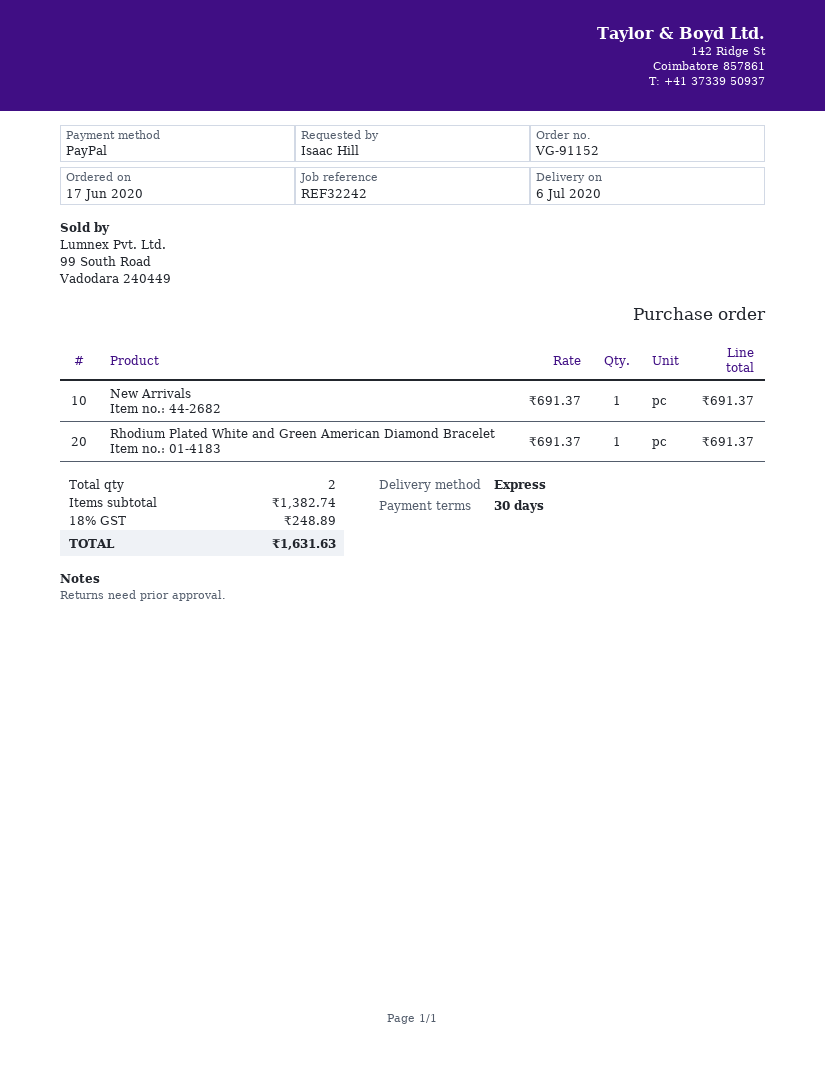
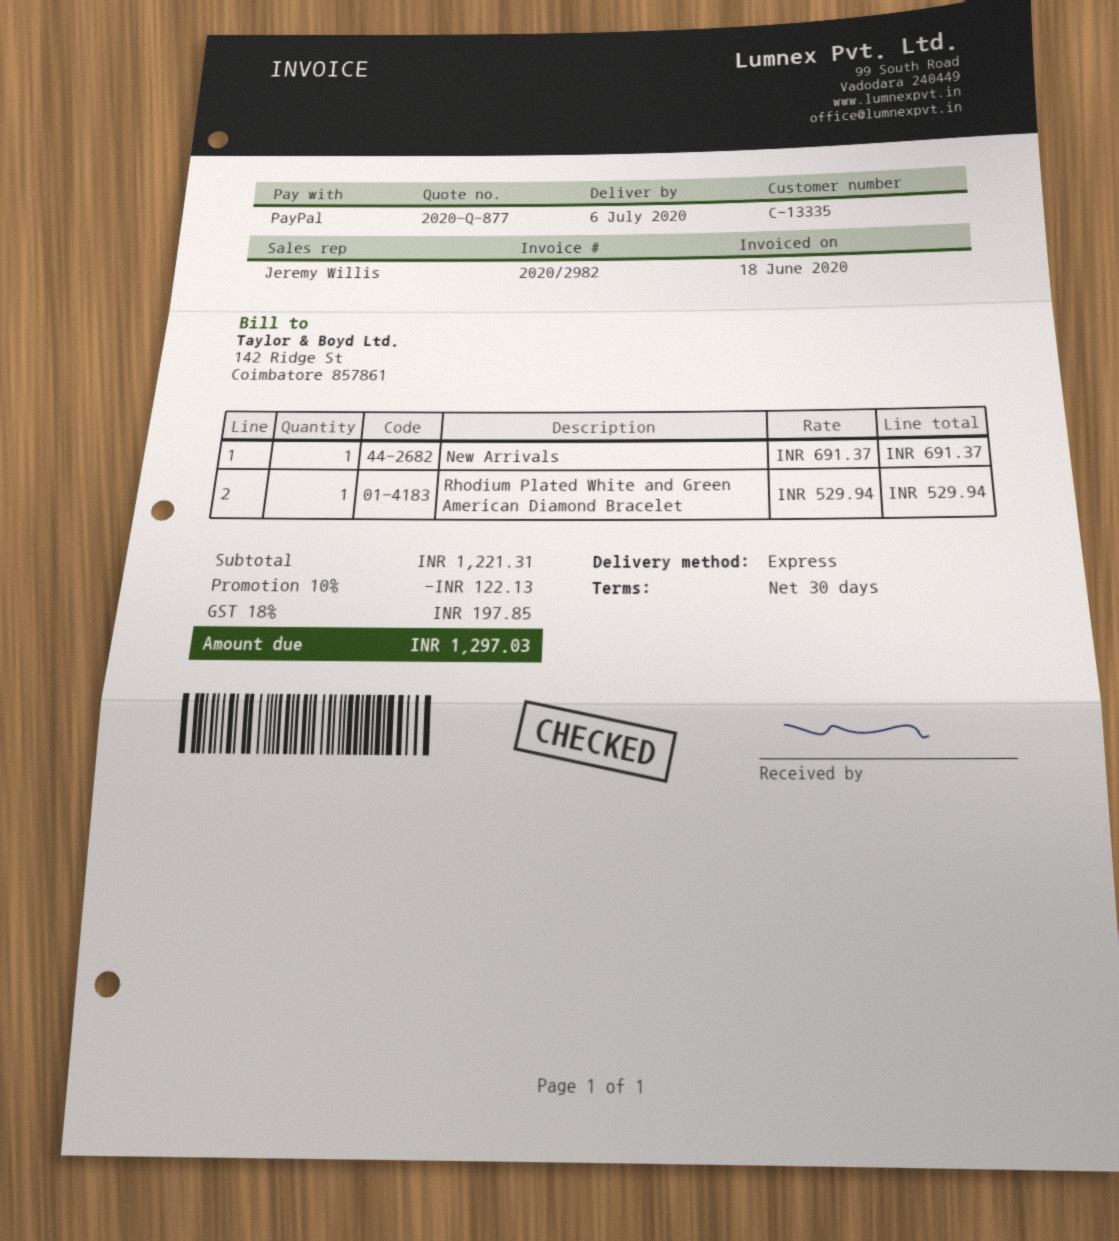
Rhodium Plated White and Green American Diamond Bracelet: 1 x 691.37 = 691.37 -> 1 x 529.94 = 529.94
subtotal: 1382.74 -> 1221.31
discount: none -> 10% = 122.13
tax: 18% = 248.89 -> 18% = 197.85
total: 1631.63 -> 1297.03

